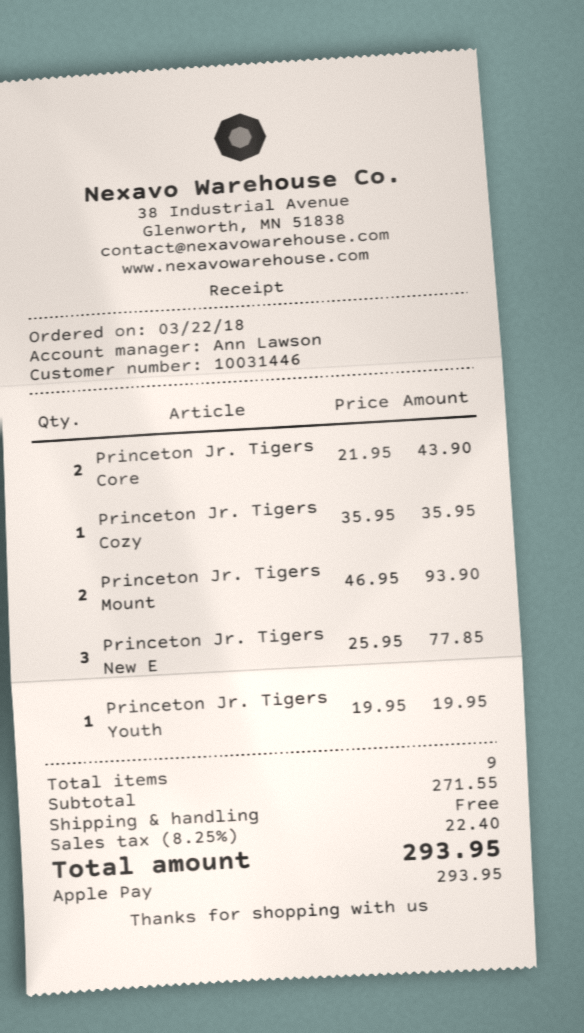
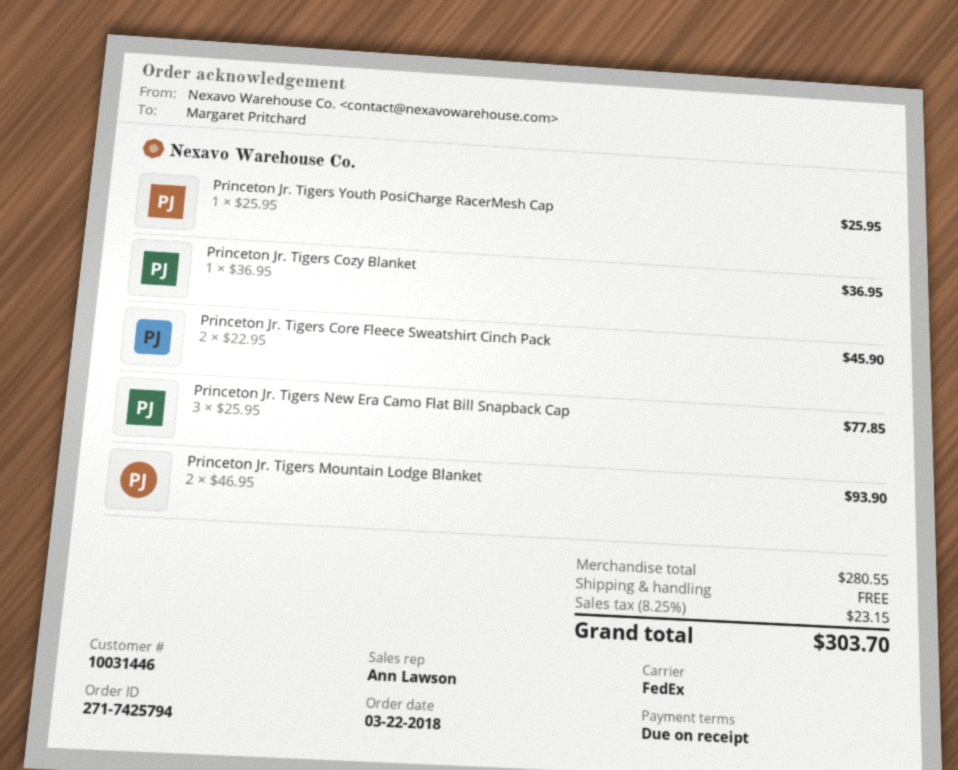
Princeton Jr. Tigers Core: 2 x 21.95 = 43.90 -> 2 x 22.95 = 45.90
Princeton Jr. Tigers Cozy: 1 x 35.95 = 35.95 -> 1 x 36.95 = 36.95
Princeton Jr. Tigers Youth: 1 x 19.95 = 19.95 -> 1 x 25.95 = 25.95
subtotal: 271.55 -> 280.55
tax: 8.25% = 22.40 -> 8.25% = 23.15
total: 293.95 -> 303.70

